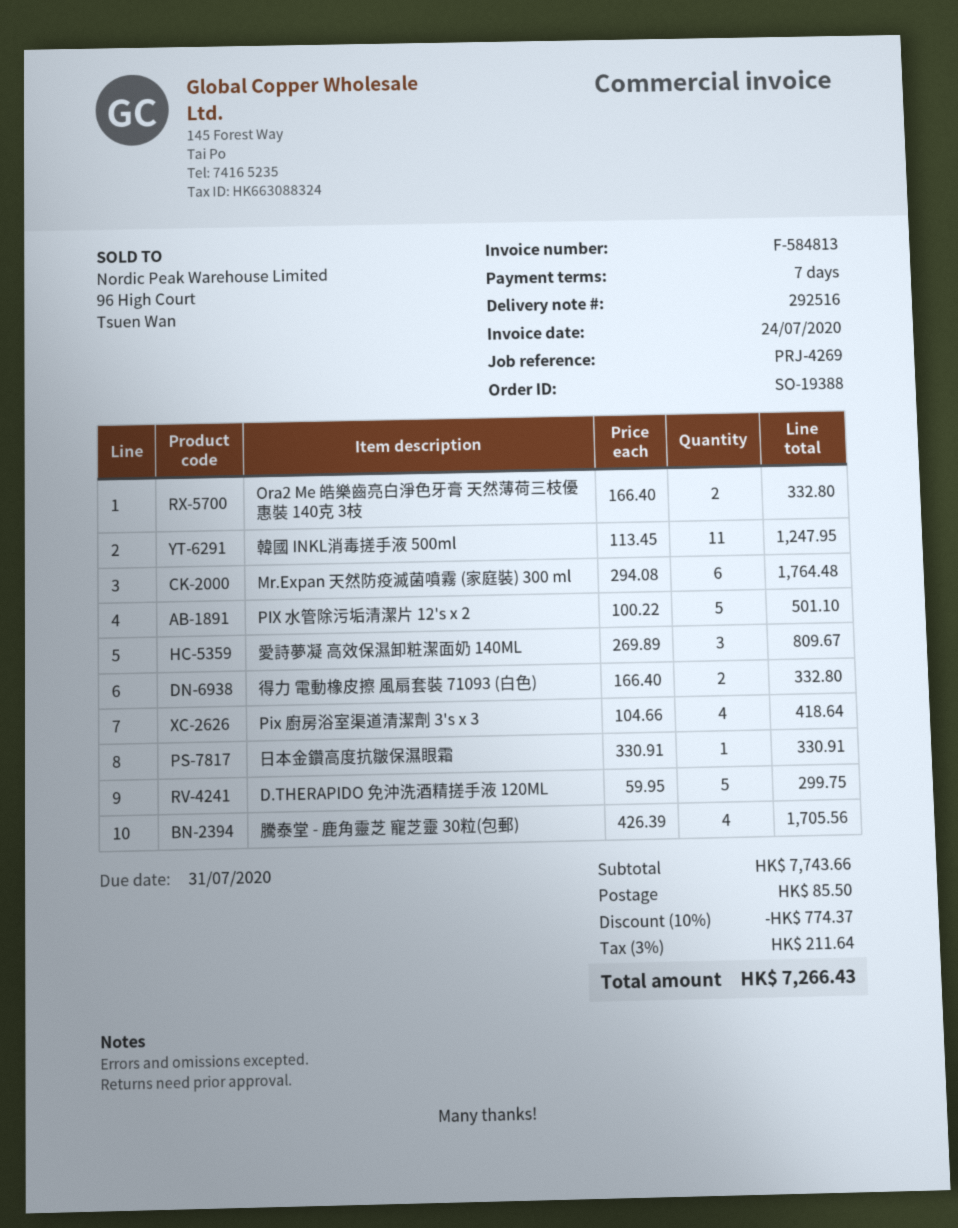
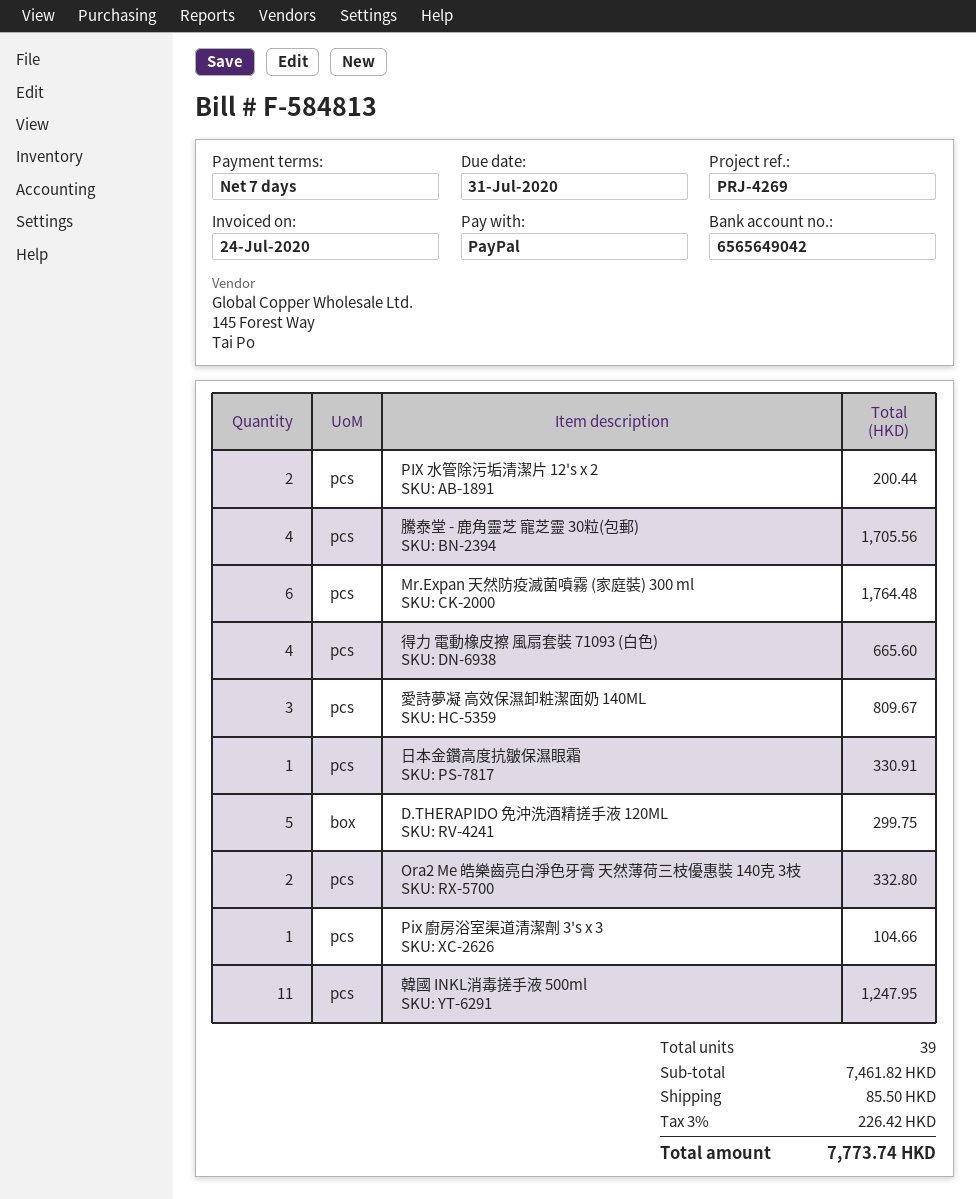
PIX 水管除污垢清潔片 12's x 2: 5 for 501.10 -> 2 for 200.44
得力 電動橡皮擦 風扇套裝 71093 (白色): 2 for 332.80 -> 4 for 665.60
Pix 廚房浴室渠道清潔劑 3's x 3: 4 for 418.64 -> 1 for 104.66
subtotal: 7743.66 -> 7461.82
discount: 10% = 774.37 -> none
tax: 3% = 211.64 -> 3% = 226.42
total: 7266.43 -> 7773.74

